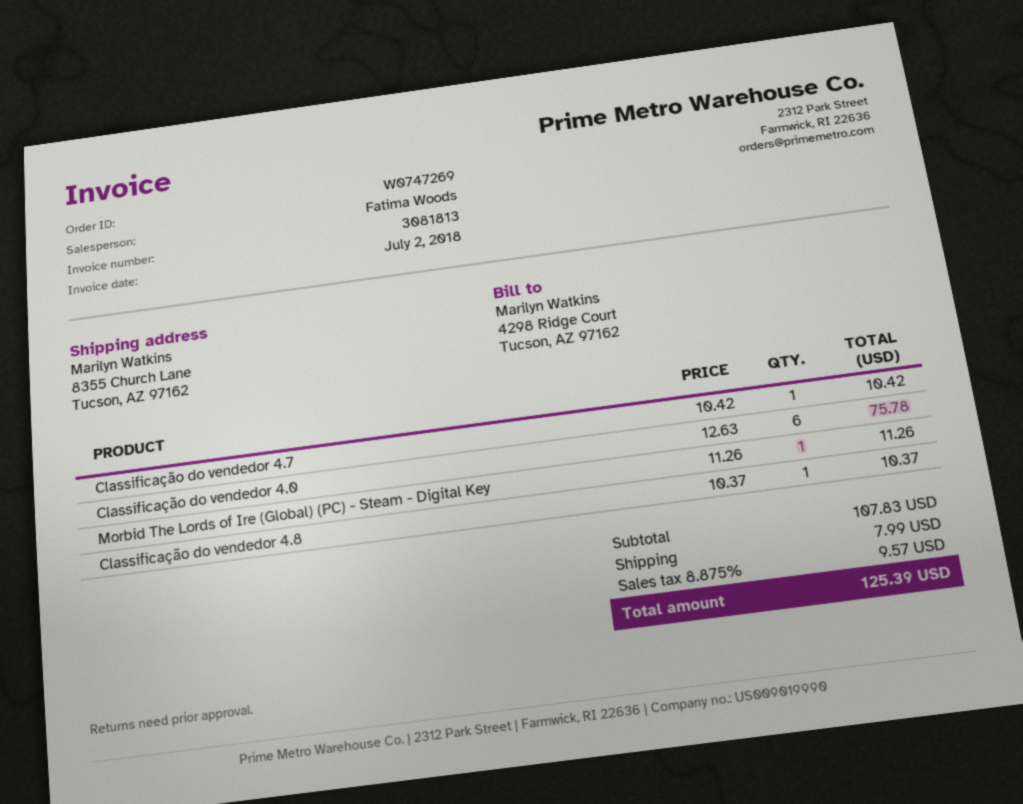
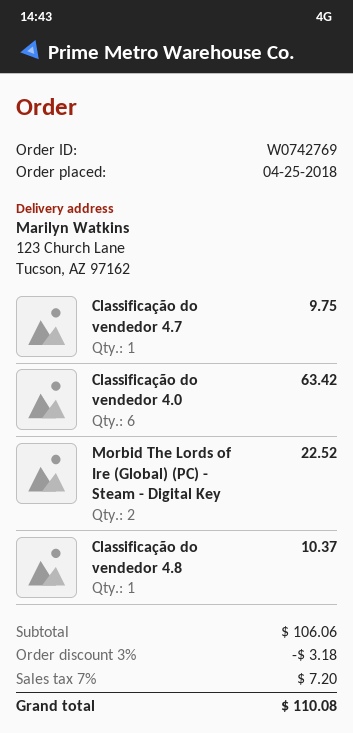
order number: W0747269 -> W0742769
ship to: 8355 Church Lane, Tucson, AZ 97162 -> 123 Church Lane, Tucson, AZ 97162
Classificação do vendedor 4.7: 1 for 10.42 -> 1 for 9.75
Classificação do vendedor 4.0: 6 for 75.78 -> 6 for 63.42
Morbid The Lords of Ire (Global) (PC) - Steam - Digital Key: 1 for 11.26 -> 2 for 22.52
subtotal: 107.83 -> 106.06
discount: none -> 3% = 3.18
shipping: 7.99 -> none
tax: 8.875% = 9.57 -> 7% = 7.20
total: 125.39 -> 110.08

